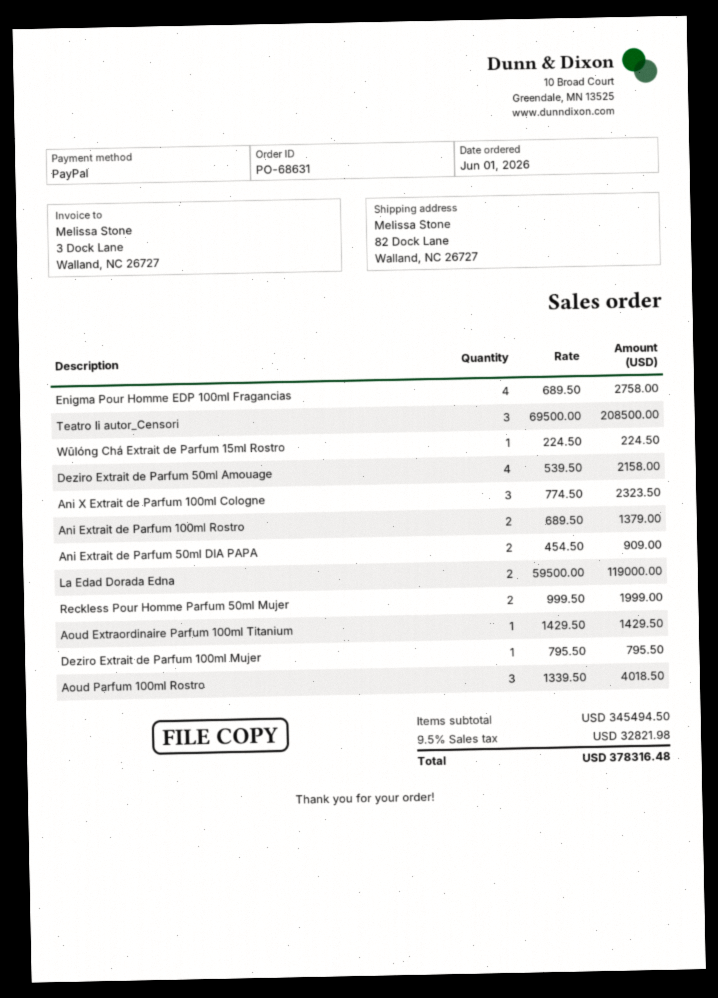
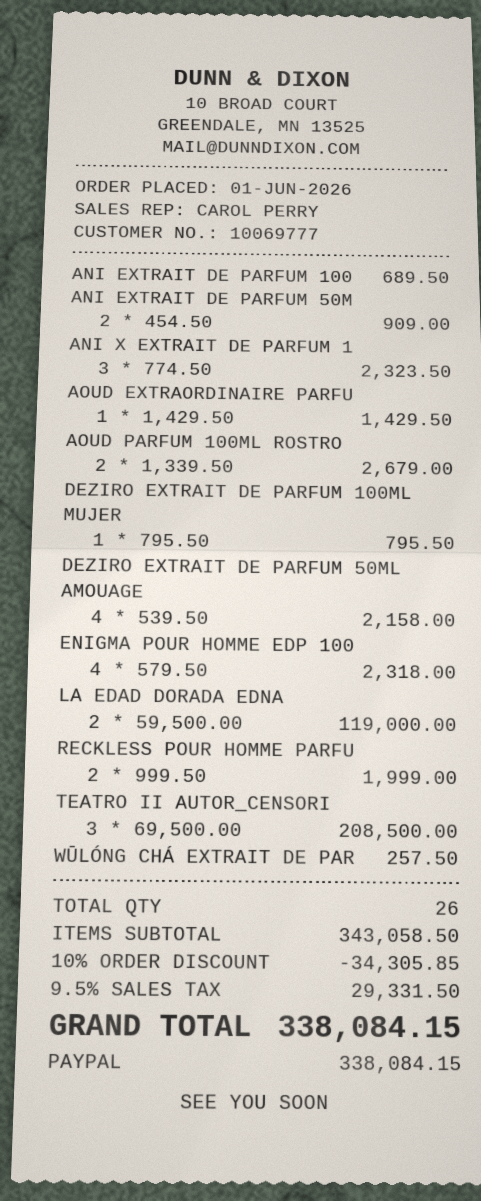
Enigma Pour Homme EDP 100ml Fragancias: 4 x 689.50 = 2758.00 -> 4 x 579.50 = 2318.00
Wūlóng Chá Extrait de Parfum 15ml Rostro: 1 x 224.50 = 224.50 -> 1 x 257.50 = 257.50
Ani Extrait de Parfum 100ml Rostro: 2 x 689.50 = 1379.00 -> 1 x 689.50 = 689.50
Aoud Parfum 100ml Rostro: 3 x 1339.50 = 4018.50 -> 2 x 1339.50 = 2679.00
subtotal: 345494.50 -> 343058.50
discount: none -> 10% = 34305.85
tax: 9.5% = 32821.98 -> 9.5% = 29331.50
total: 378316.48 -> 338084.15

